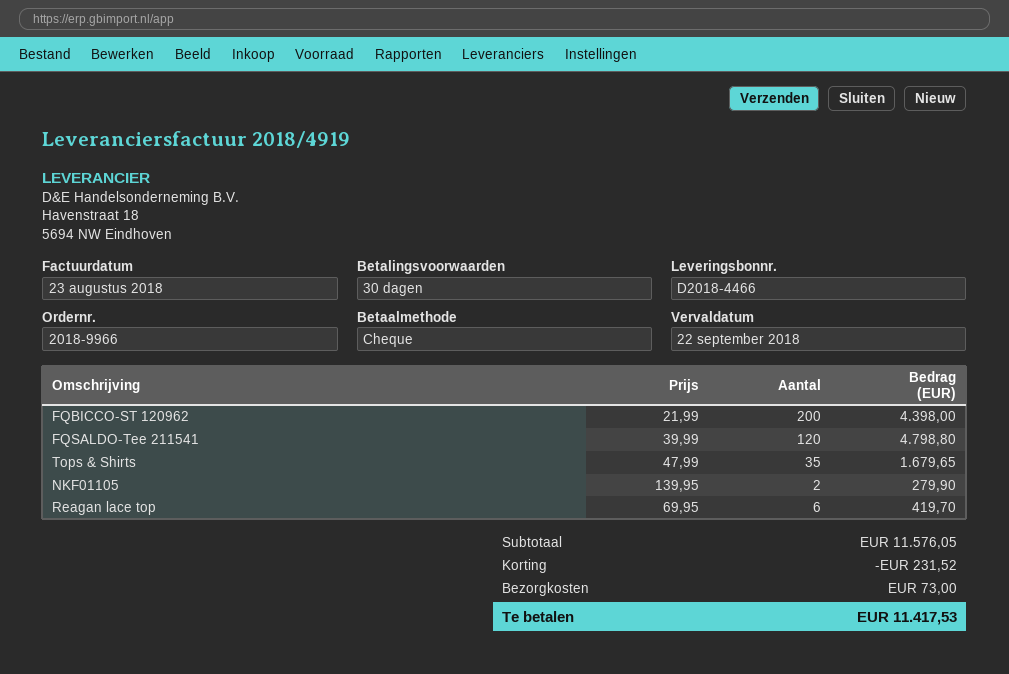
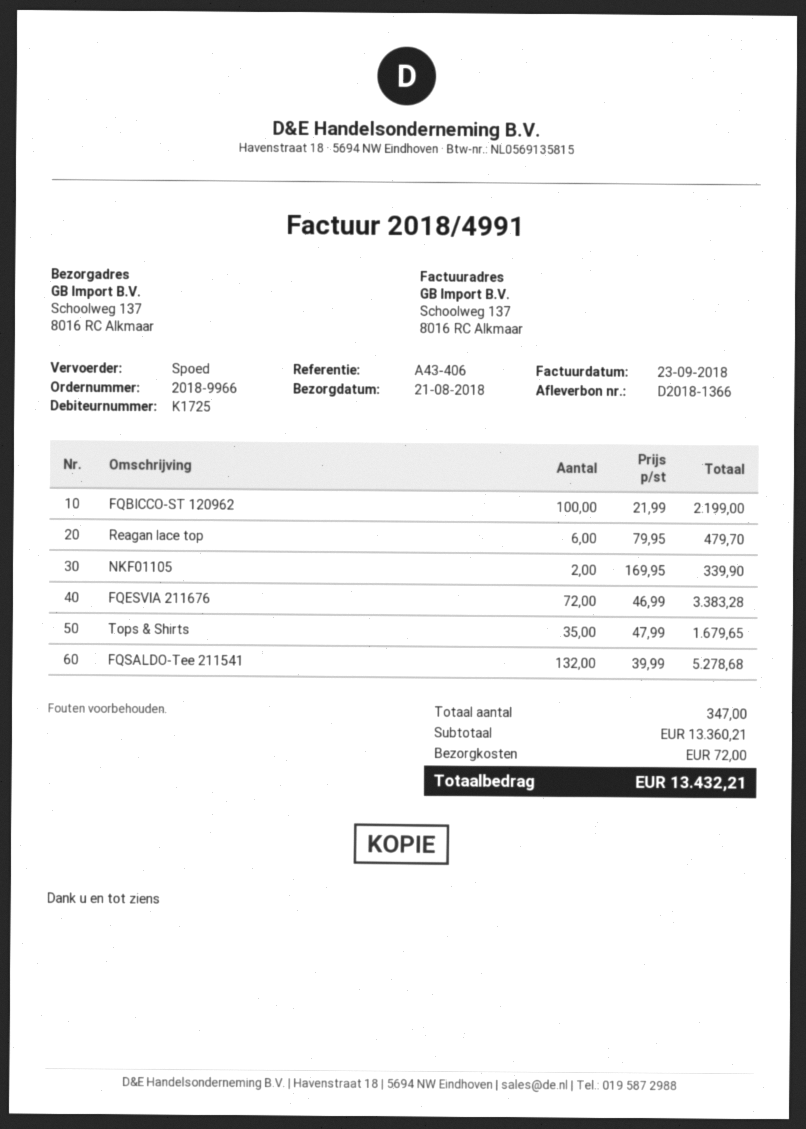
delivery note number: D2018-4466 -> D2018-1366
invoice number: 2018/4919 -> 2018/4991
invoice date: 2018-08-23 -> 2018-09-23
FQBICCO-ST 120962: 200 x 21.99 = 4398.00 -> 100 x 21.99 = 2199.00
FQSALDO-Tee 211541: 120 x 39.99 = 4798.80 -> 132 x 39.99 = 5278.68
NKF01105: 2 x 139.95 = 279.90 -> 2 x 169.95 = 339.90
Reagan lace top: 6 x 69.95 = 419.70 -> 6 x 79.95 = 479.70
FQESVIA 211676: none -> 72 x 46.99 = 3383.28
subtotal: 11576.05 -> 13360.21
discount: 231.52 -> none
shipping: 73.00 -> 72.00
total: 11417.53 -> 13432.21

